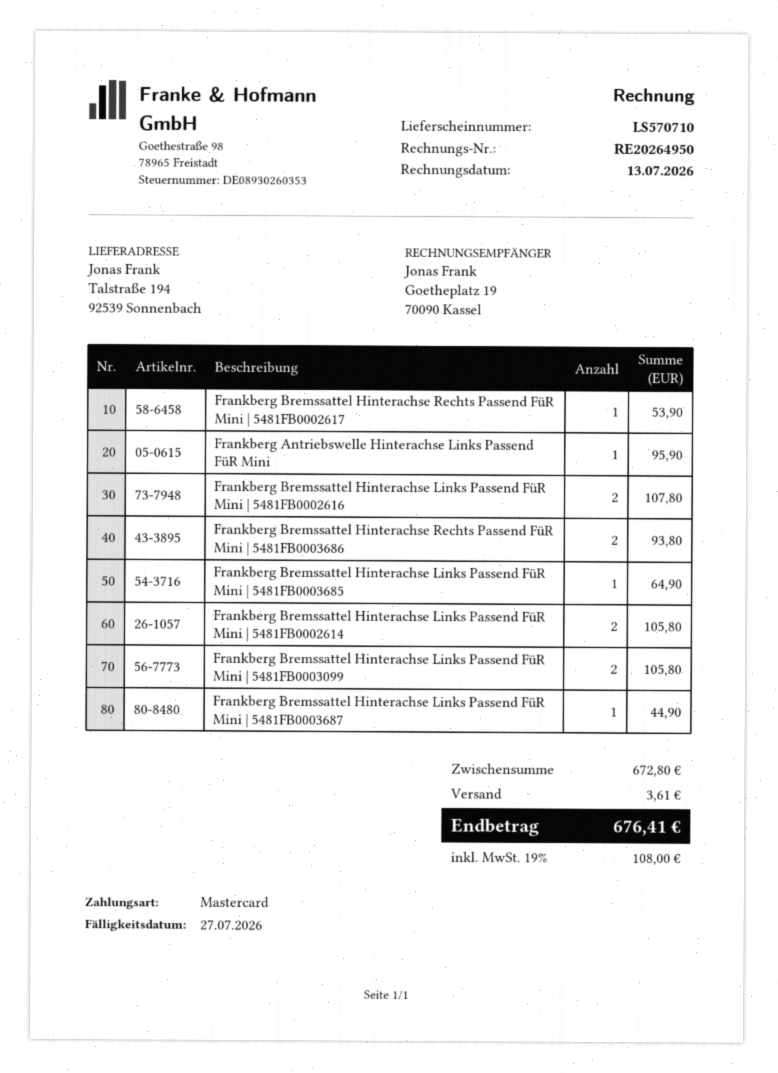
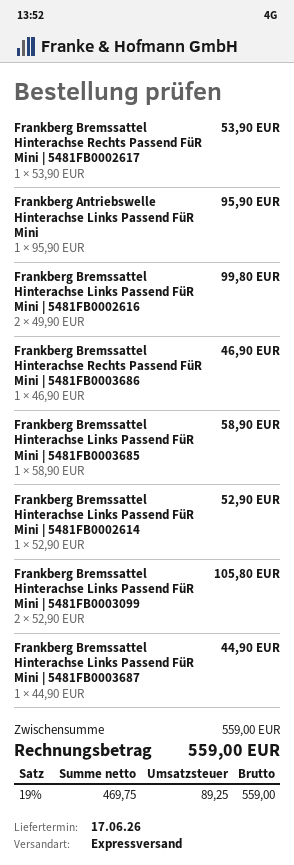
Frankberg Bremssattel Hinterachse Links Passend FüR Mini | 5481FB0002616: 2 for 107.80 -> 2 for 99.80
Frankberg Bremssattel Hinterachse Rechts Passend FüR Mini | 5481FB0003686: 2 for 93.80 -> 1 for 46.90
Frankberg Bremssattel Hinterachse Links Passend FüR Mini | 5481FB0003685: 1 for 64.90 -> 1 for 58.90
Frankberg Bremssattel Hinterachse Links Passend FüR Mini | 5481FB0002614: 2 for 105.80 -> 1 for 52.90
subtotal: 672.80 -> 559.00
shipping: 3.61 -> none
tax: 19% = 108.00 -> 19% = 89.25
total: 676.41 -> 559.00

